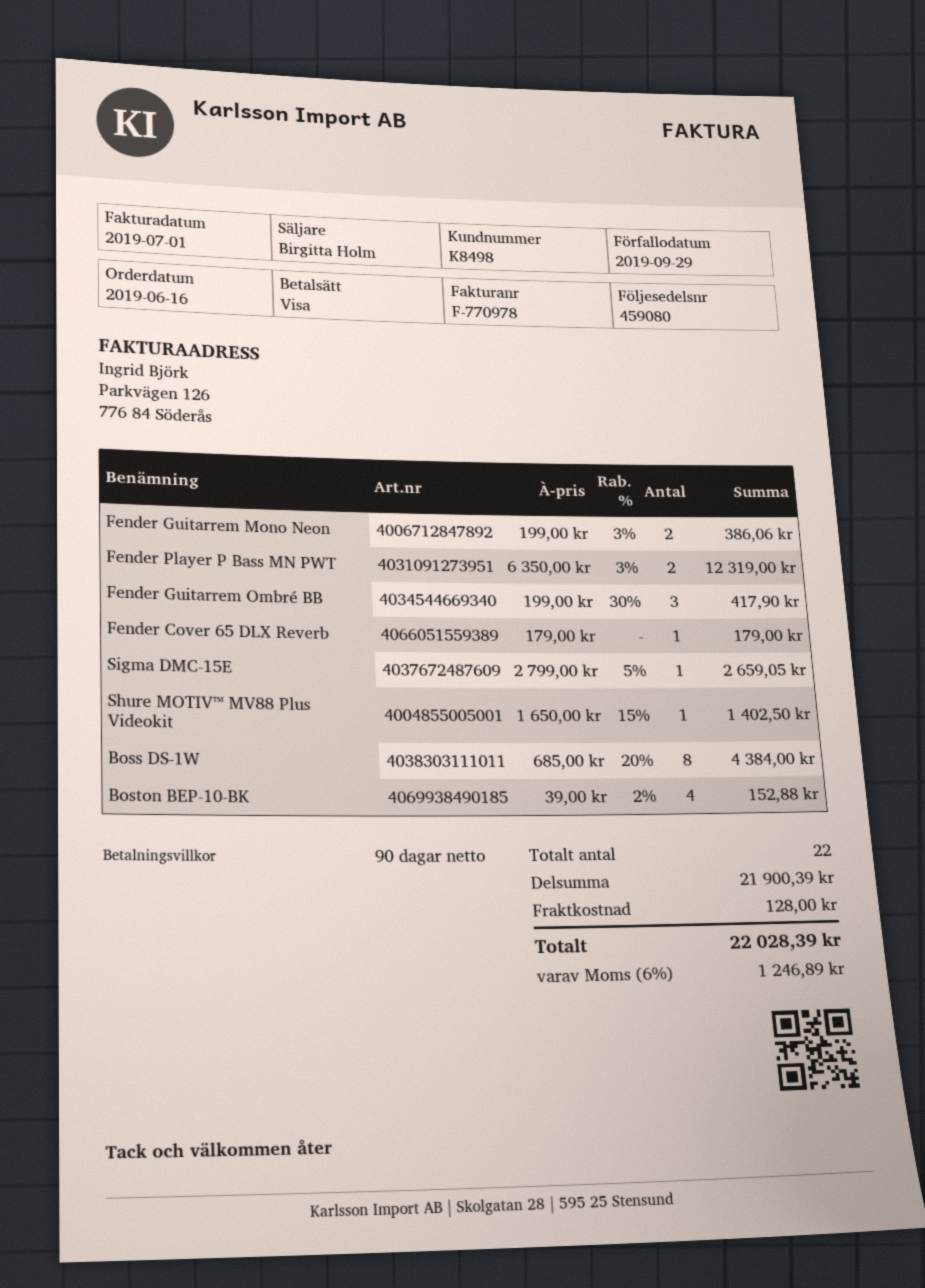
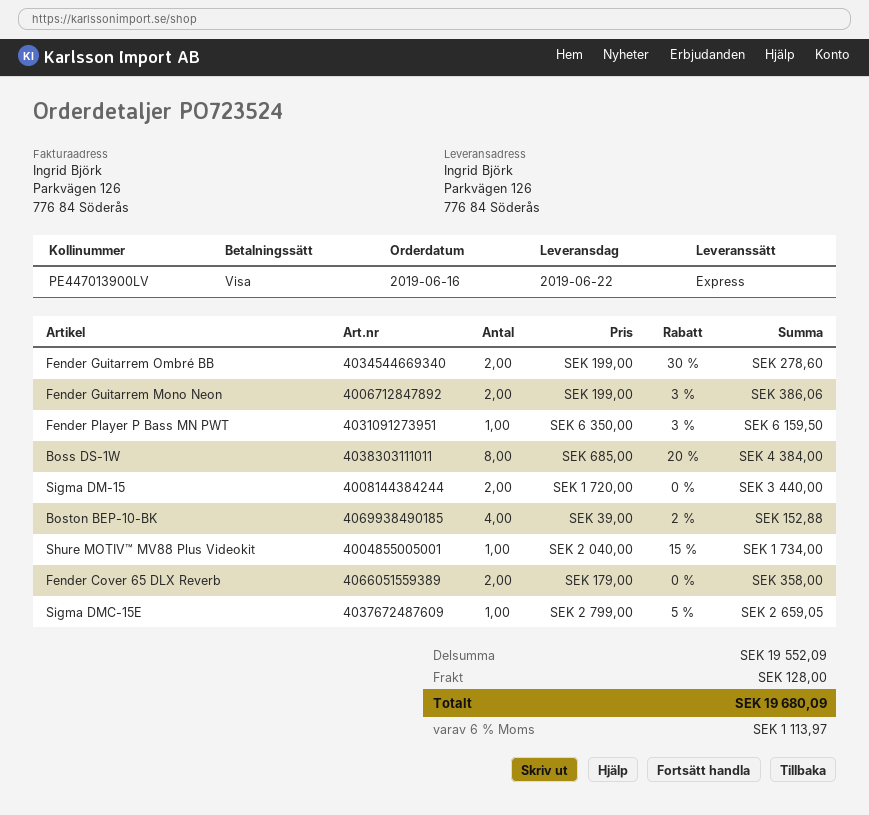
Fender Player P Bass MN PWT: 2 x 6350.00 - 3% = 12319.00 -> 1 x 6350.00 - 3% = 6159.50
Fender Guitarrem Ombré BB: 3 x 199.00 - 30% = 417.90 -> 2 x 199.00 - 30% = 278.60
Fender Cover 65 DLX Reverb: 1 x 179.00 = 179.00 -> 2 x 179.00 = 358.00
Shure MOTIV™ MV88 Plus Videokit: 1 x 1650.00 - 15% = 1402.50 -> 1 x 2040.00 - 15% = 1734.00
Sigma DM-15: none -> 2 x 1720.00 = 3440.00
subtotal: 21900.39 -> 19552.09
tax: 6% = 1246.89 -> 6% = 1113.97
total: 22028.39 -> 19680.09

